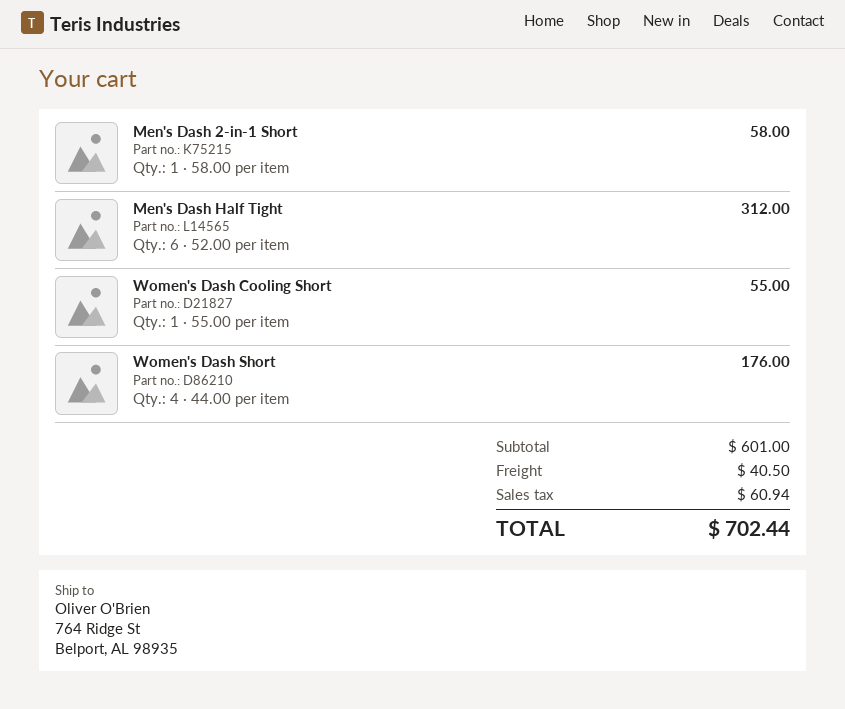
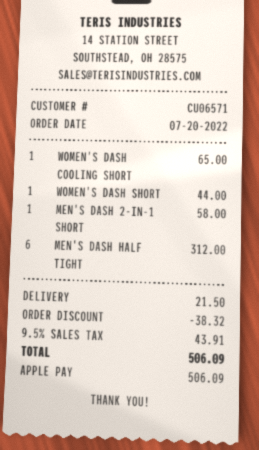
Women's Dash Cooling Short: 1 for 55.00 -> 1 for 65.00
Women's Dash Short: 4 for 176.00 -> 1 for 44.00
discount: none -> 38.32
shipping: 40.50 -> 21.50
tax: 60.94 -> 43.91
total: 702.44 -> 506.09

